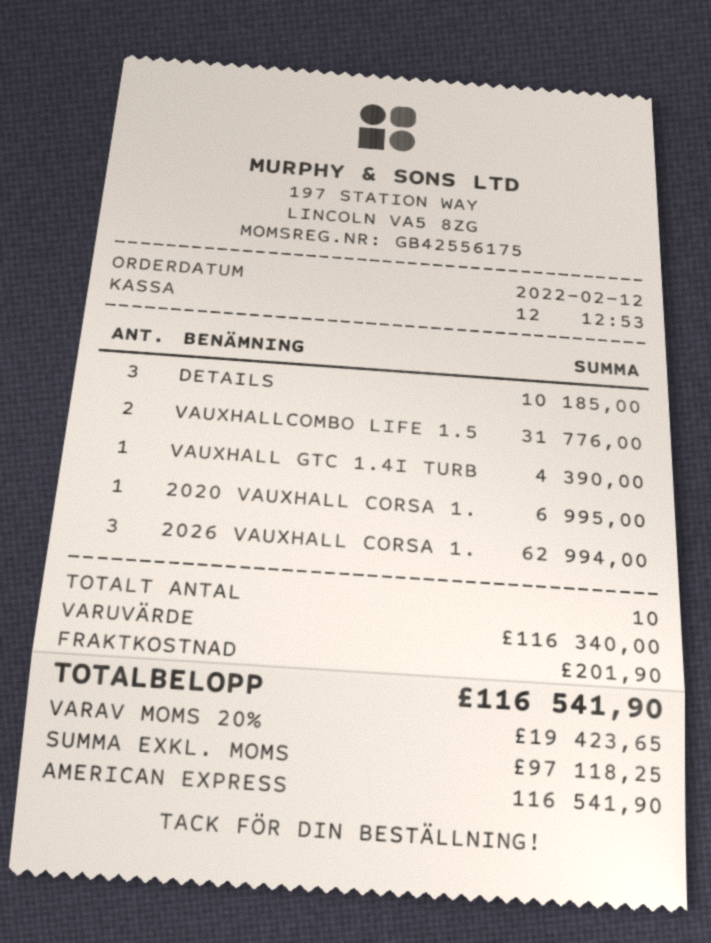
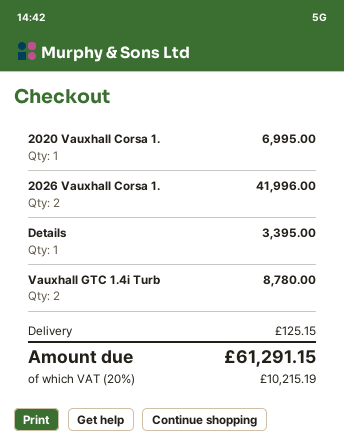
DETAILS: 3 for 10185.00 -> 1 for 3395.00
VAUXHALLCOMBO LIFE 1.5: 2 for 31776.00 -> none
VAUXHALL GTC 1.4I TURB: 1 for 4390.00 -> 2 for 8780.00
2026 VAUXHALL CORSA 1.: 3 for 62994.00 -> 2 for 41996.00
shipping: 201.90 -> 125.15
tax: 20% = 19423.65 -> 20% = 10215.19
total: 116541.90 -> 61291.15

